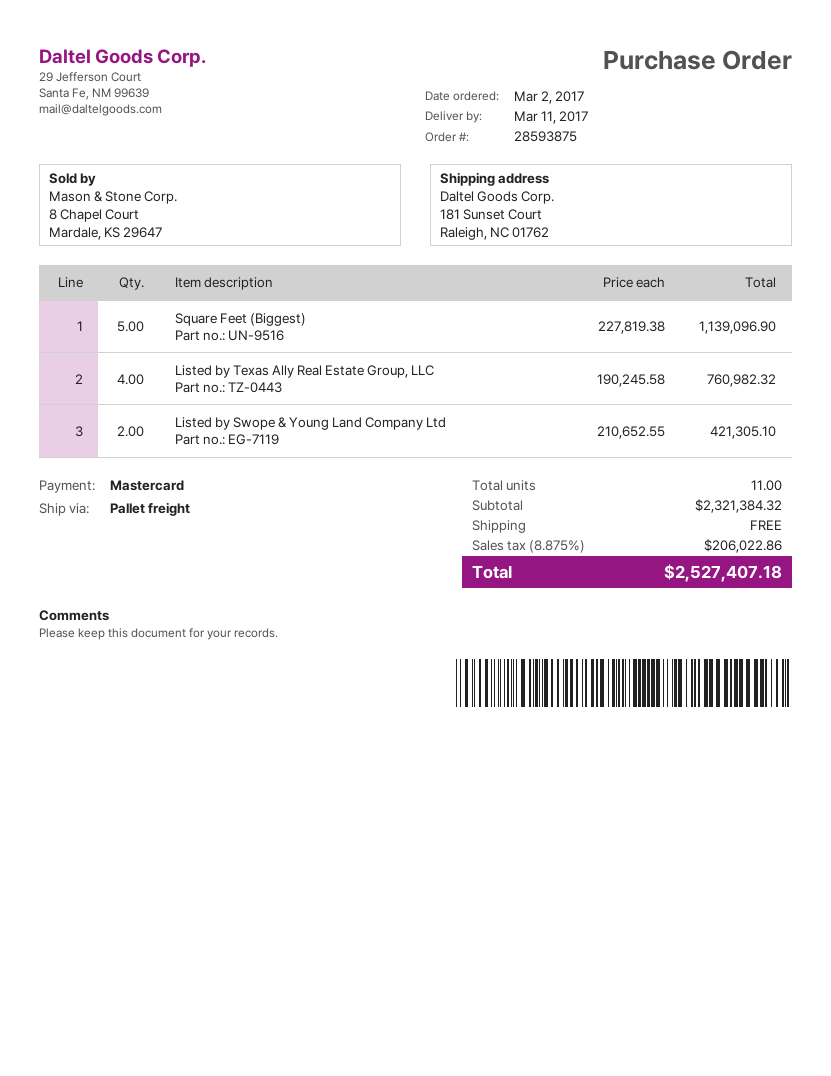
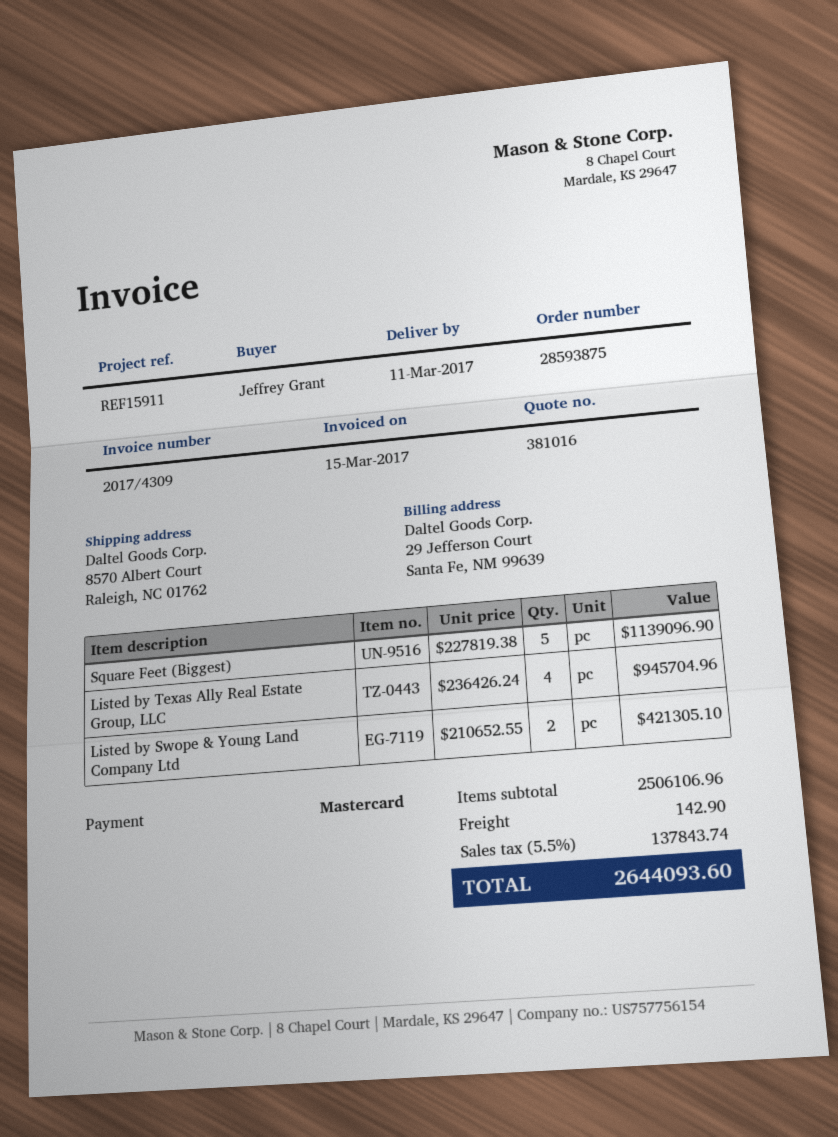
ship to: 181 Sunset Court, Raleigh, NC 01762 -> 8570 Albert Court, Raleigh, NC 01762
Listed by Texas Ally Real Estate Group, LLC: 4 x 190245.58 = 760982.32 -> 4 x 236426.24 = 945704.96
subtotal: 2321384.32 -> 2506106.96
shipping: 0.00 -> 142.90
tax: 8.875% = 206022.86 -> 5.5% = 137843.74
total: 2527407.18 -> 2644093.60

